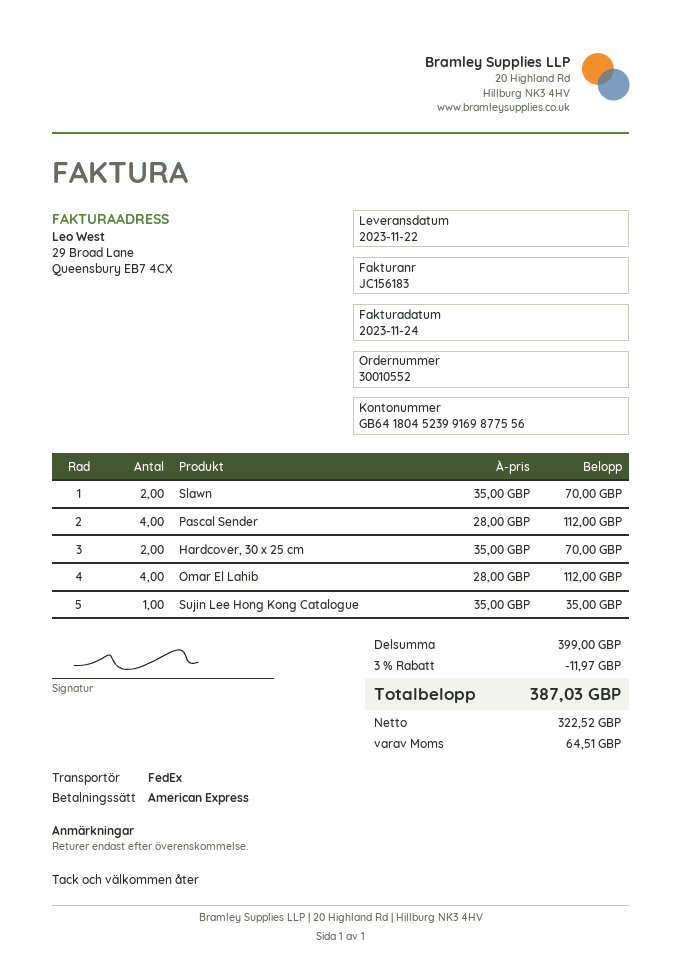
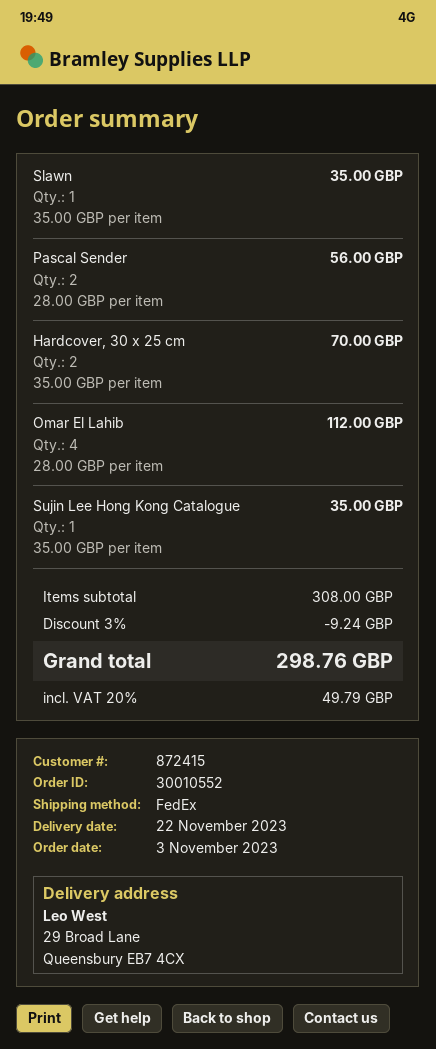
Slawn: 2 x 35.00 = 70.00 -> 1 x 35.00 = 35.00
Pascal Sender: 4 x 28.00 = 112.00 -> 2 x 28.00 = 56.00
subtotal: 399.00 -> 308.00
discount: 3% = 11.97 -> 3% = 9.24
tax: 64.51 -> 49.79
total: 387.03 -> 298.76

